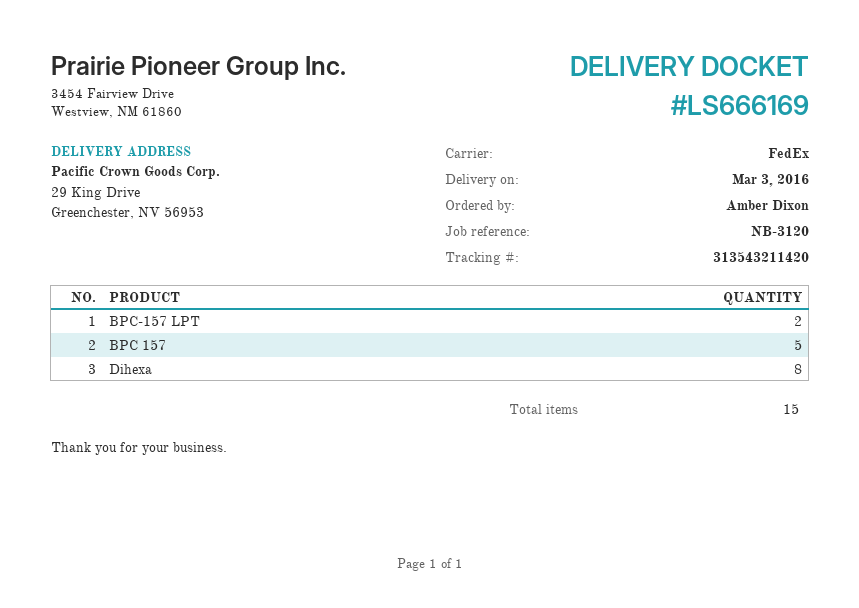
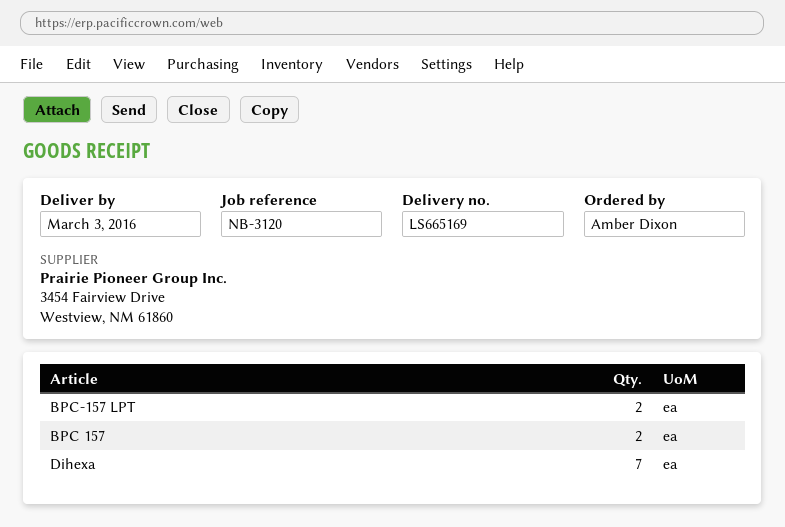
delivery note number: LS666169 -> LS665169
BPC 157: 5 -> 2
Dihexa: 8 -> 7

